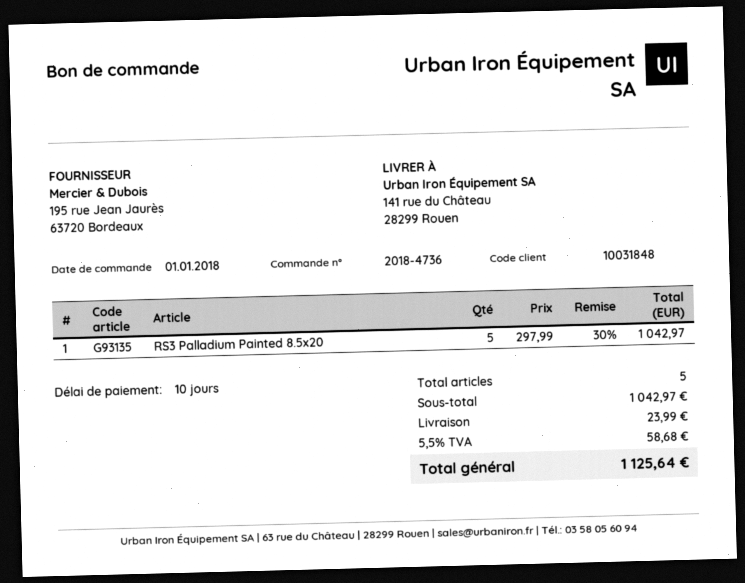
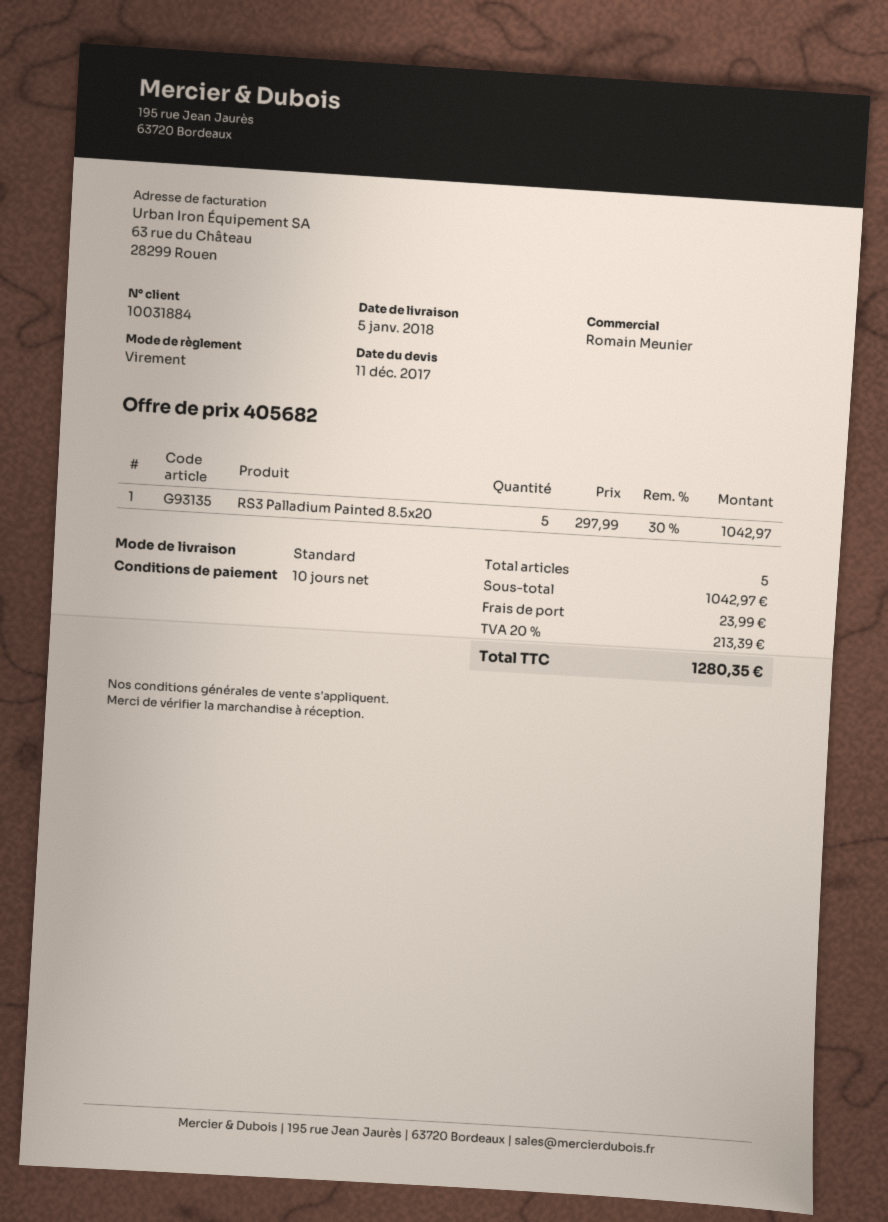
customer number: 10031848 -> 10031884
tax: 5.5% = 58.68 -> 20% = 213.39
total: 1125.64 -> 1280.35

